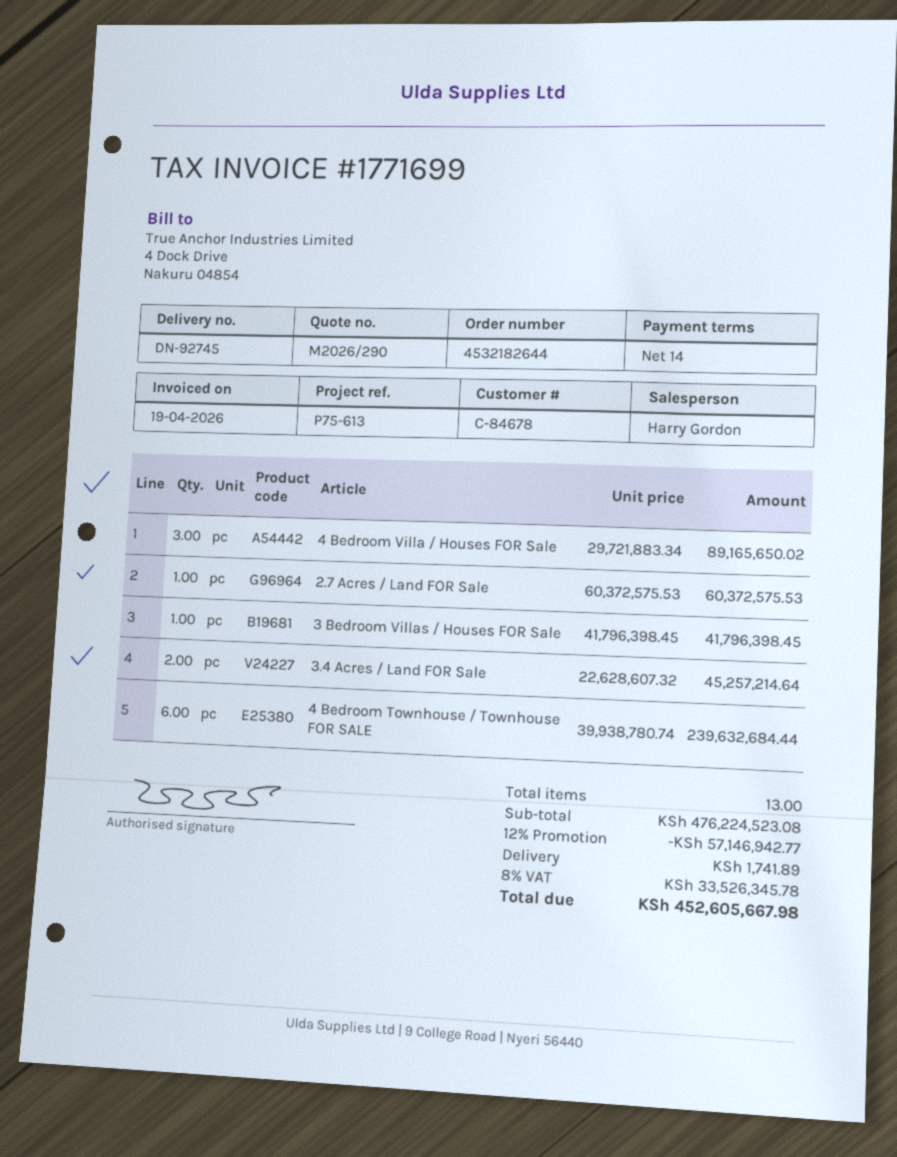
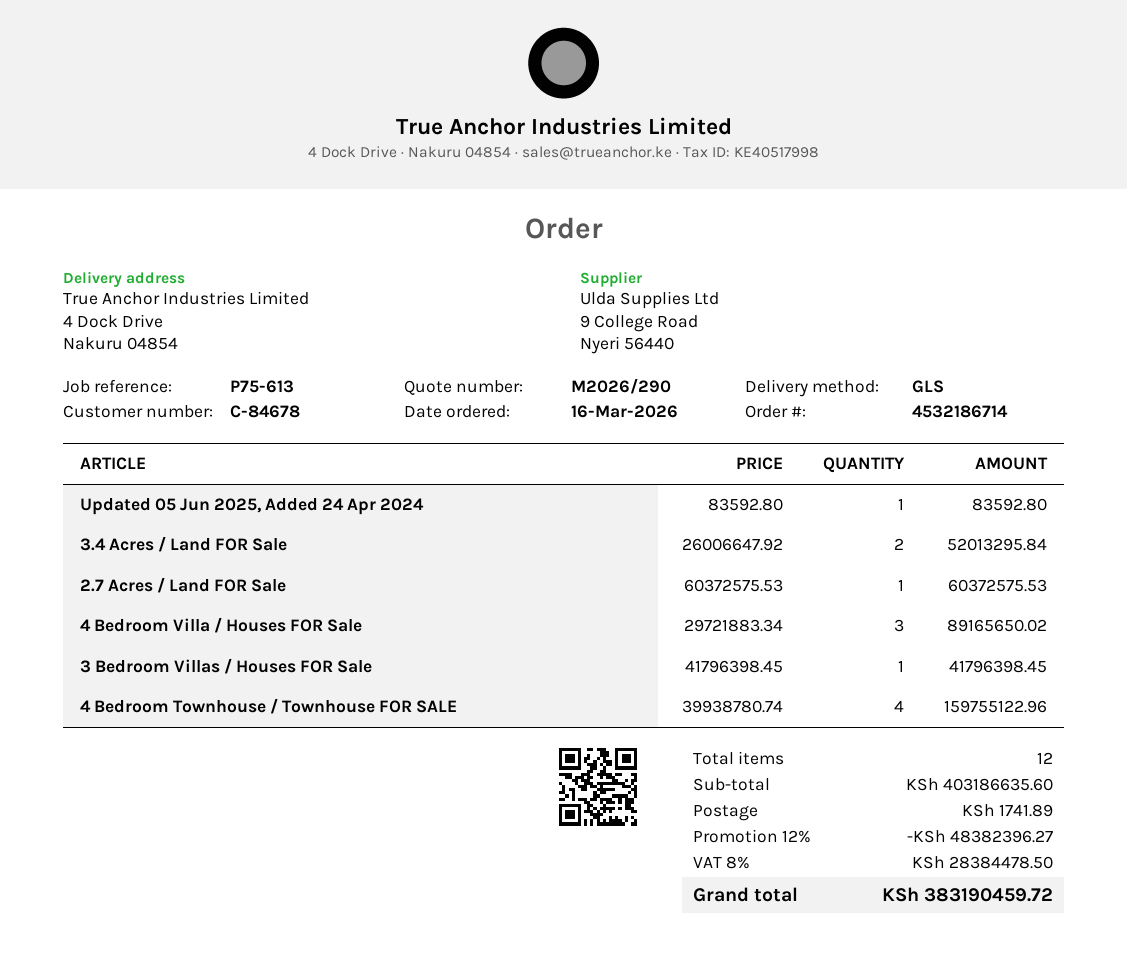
order number: 4532182644 -> 4532186714
3.4 Acres / Land FOR Sale: 2 x 22628607.32 = 45257214.64 -> 2 x 26006647.92 = 52013295.84
4 Bedroom Townhouse / Townhouse FOR SALE: 6 x 39938780.74 = 239632684.44 -> 4 x 39938780.74 = 159755122.96
Updated 05 Jun 2025, Added 24 Apr 2024: none -> 1 x 83592.80 = 83592.80
total quantity: 13 -> 12
subtotal: 476224523.08 -> 403186635.60
discount: 12% = 57146942.77 -> 12% = 48382396.27
tax: 8% = 33526345.78 -> 8% = 28384478.50
total: 452605667.98 -> 383190459.72

